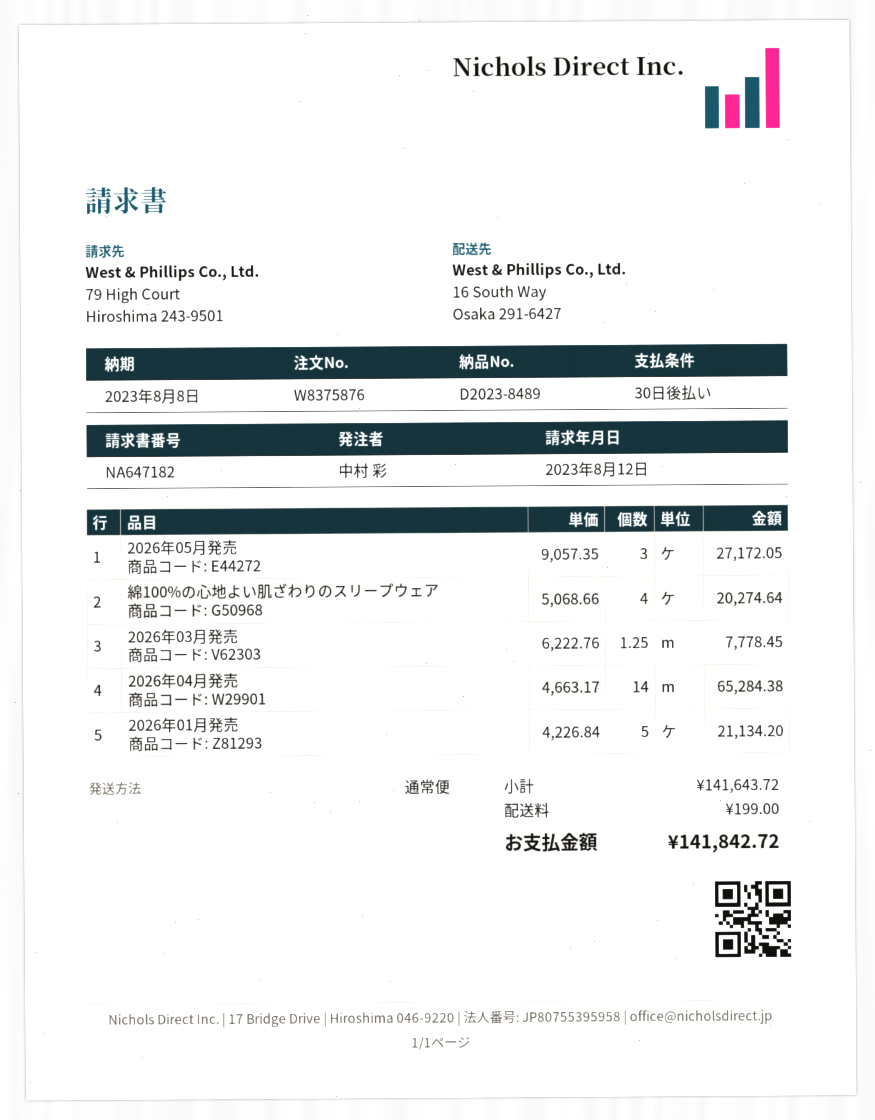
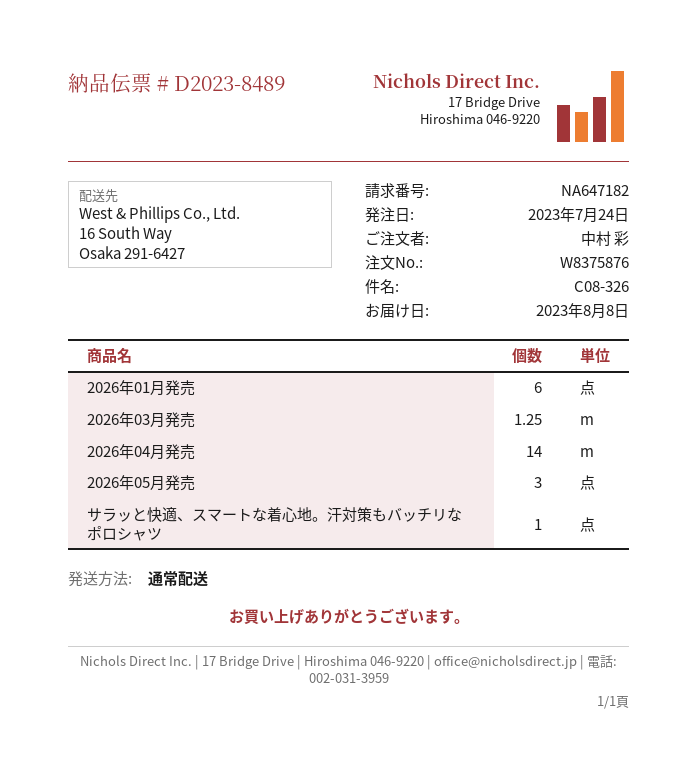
綿100%の心地よい肌ざわりのスリープウェア: 4 -> none
2026年01月発売: 5 -> 6
サラッと快適、スマートな着心地。汗対策もバッチリなポロシャツ: none -> 1

